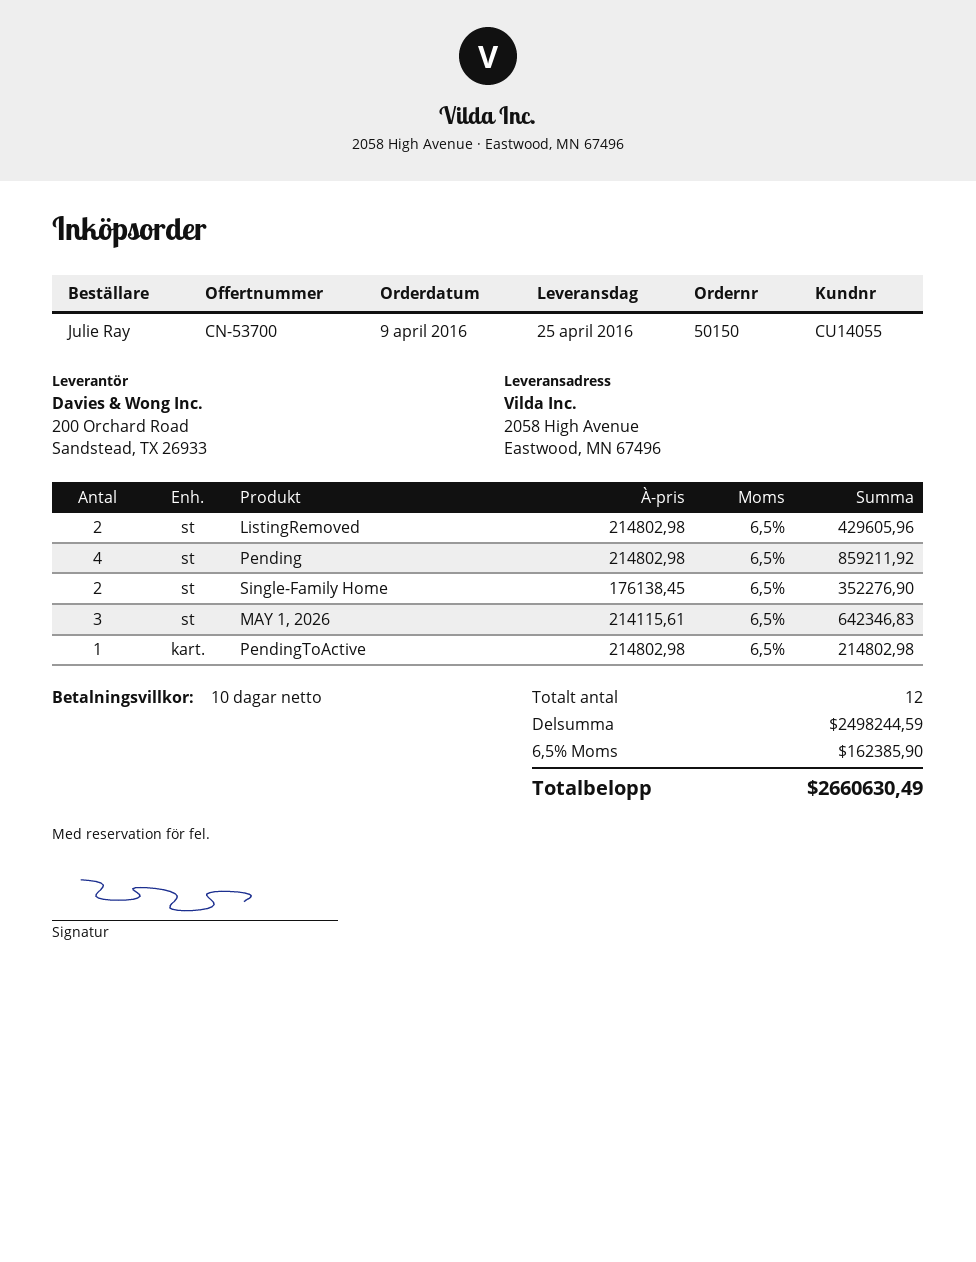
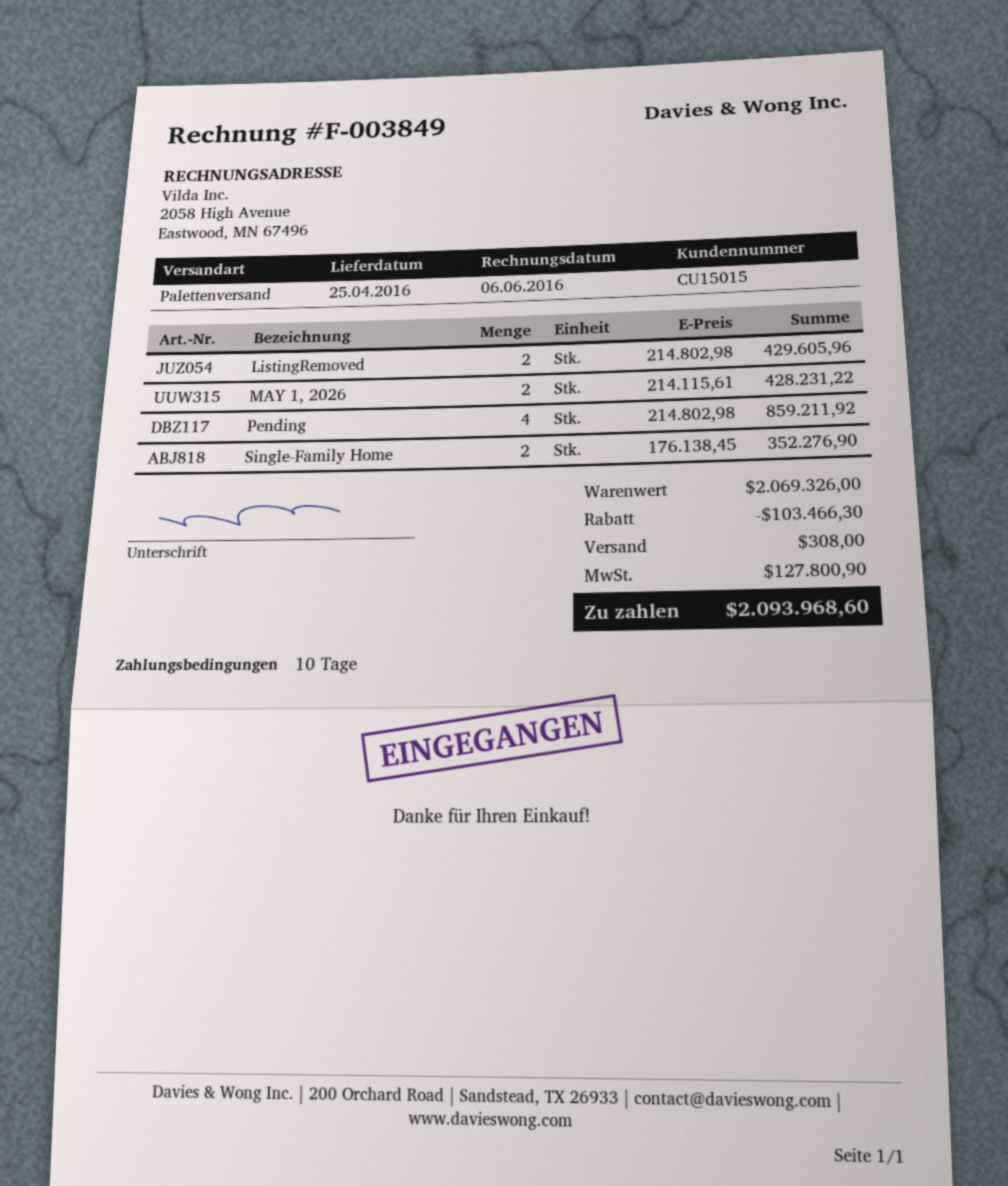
customer number: CU14055 -> CU15015
MAY 1, 2026: 3 x 214115.61 = 642346.83 -> 2 x 214115.61 = 428231.22
PendingToActive: 1 x 214802.98 = 214802.98 -> none
subtotal: 2498244.59 -> 2069326.00
discount: none -> 103466.30
shipping: none -> 308.00
tax: 162385.90 -> 127800.90
total: 2660630.49 -> 2093968.60

